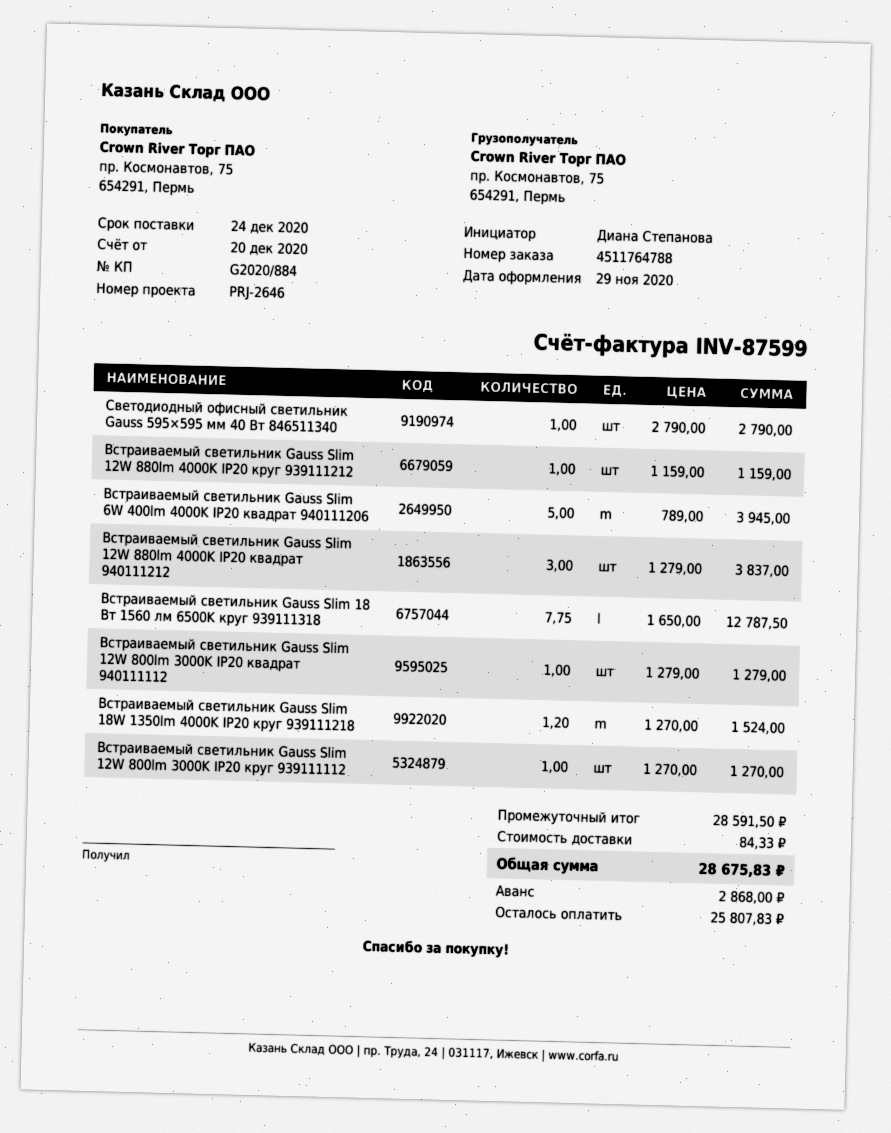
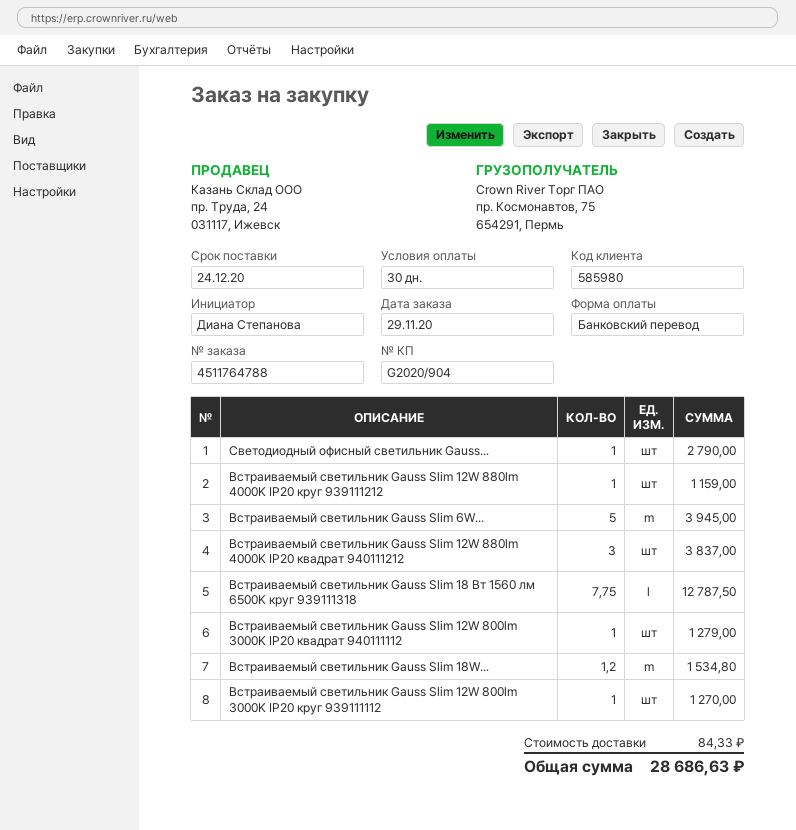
quote number: G2020/884 -> G2020/904
Встраиваемый светильник Gauss Slim 18W 1350lm 4000K IP20 круг 939111218: 1.2 for 1524.00 -> 1.2 for 1534.80
total: 28675.83 -> 28686.63

